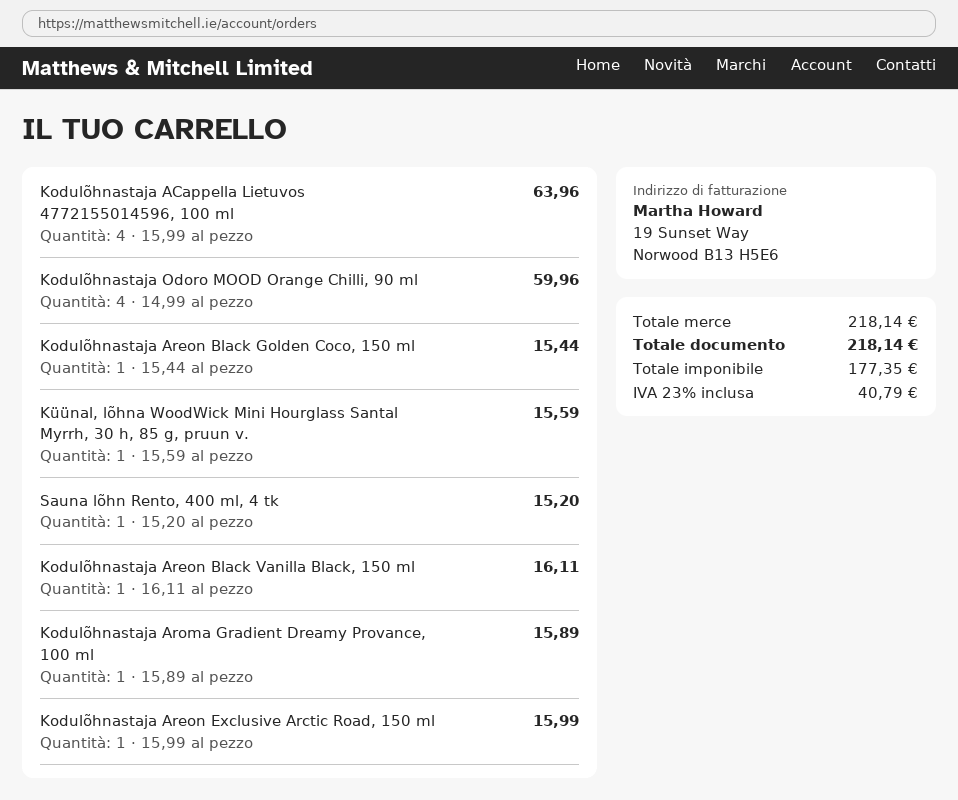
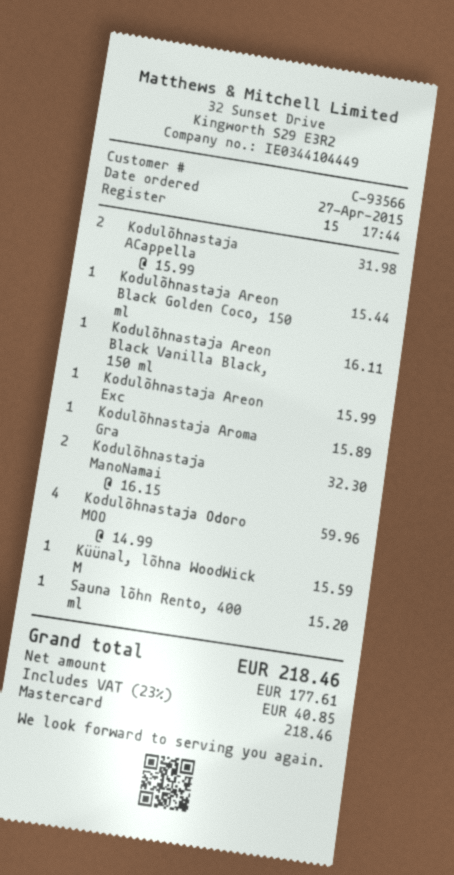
Kodulõhnastaja ACappella Lietuvos 4772155014596, 100 ml: 4 x 15.99 = 63.96 -> 2 x 15.99 = 31.98
Kodulõhnastaja ManoNamai: none -> 2 x 16.15 = 32.30
net: 177.35 -> 177.61
tax: 23% = 40.79 -> 23% = 40.85
total: 218.14 -> 218.46

